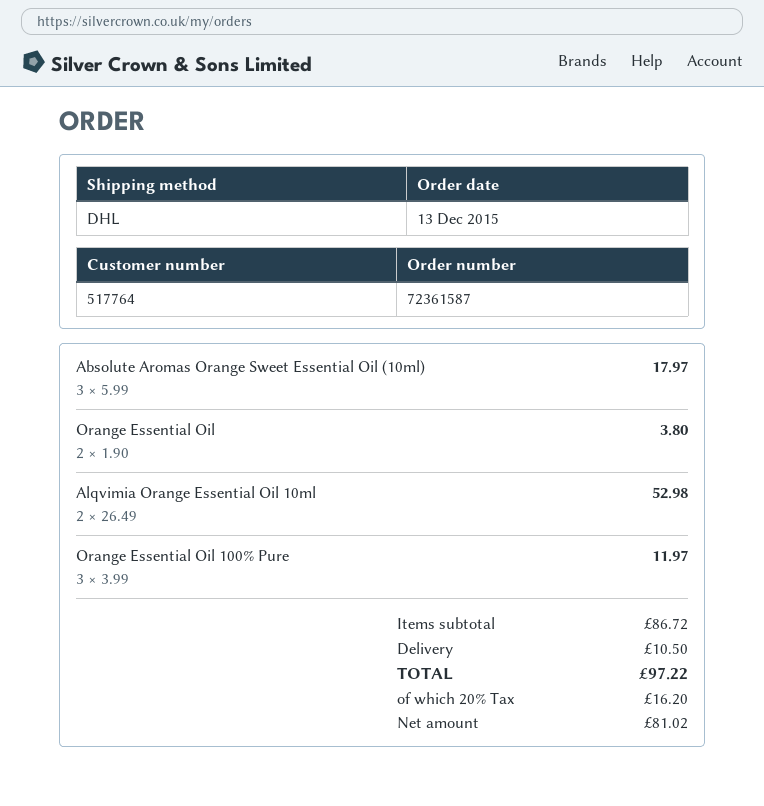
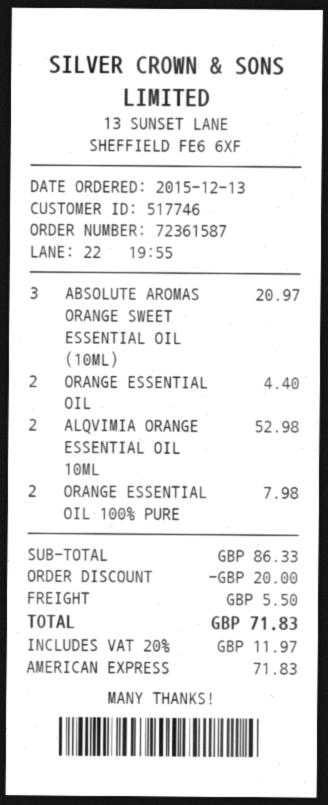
customer number: 517764 -> 517746
Absolute Aromas Orange Sweet Essential Oil (10ml): 3 for 17.97 -> 3 for 20.97
Orange Essential Oil: 2 for 3.80 -> 2 for 4.40
Orange Essential Oil 100% Pure: 3 for 11.97 -> 2 for 7.98
subtotal: 86.72 -> 86.33
discount: none -> 20.00
shipping: 10.50 -> 5.50
tax: 20% = 16.20 -> 20% = 11.97
total: 97.22 -> 71.83

